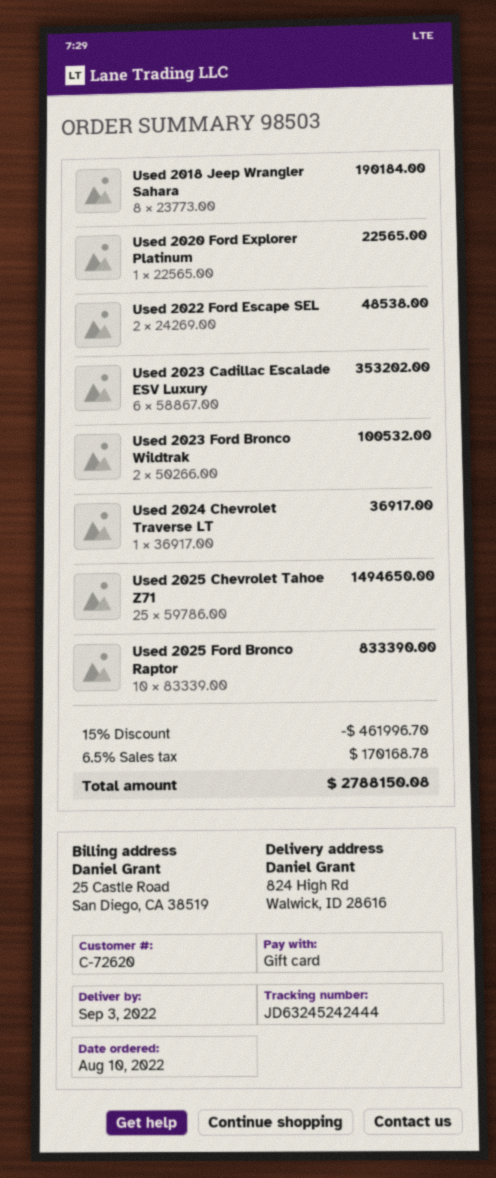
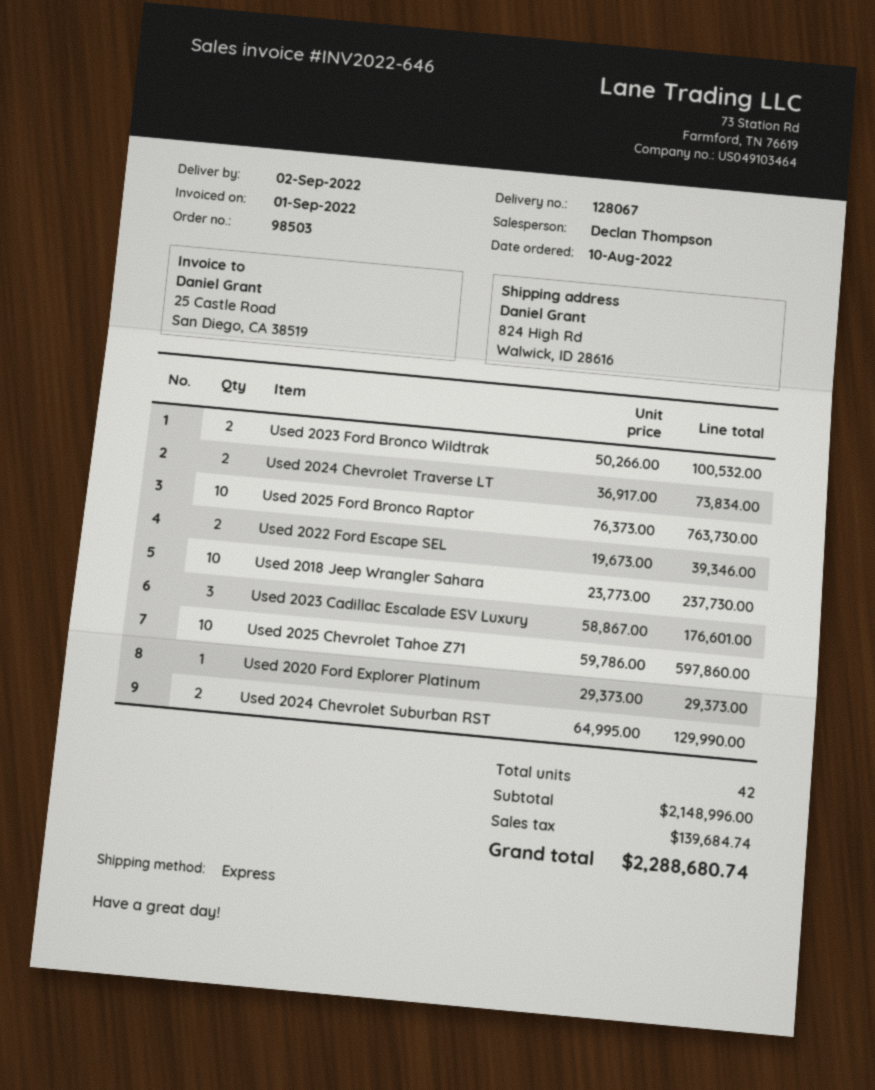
delivery date: 2022-09-03 -> 2022-09-02
Used 2018 Jeep Wrangler Sahara: 8 x 23773.00 = 190184.00 -> 10 x 23773.00 = 237730.00
Used 2020 Ford Explorer Platinum: 1 x 22565.00 = 22565.00 -> 1 x 29373.00 = 29373.00
Used 2022 Ford Escape SEL: 2 x 24269.00 = 48538.00 -> 2 x 19673.00 = 39346.00
Used 2023 Cadillac Escalade ESV Luxury: 6 x 58867.00 = 353202.00 -> 3 x 58867.00 = 176601.00
Used 2024 Chevrolet Traverse LT: 1 x 36917.00 = 36917.00 -> 2 x 36917.00 = 73834.00
Used 2025 Chevrolet Tahoe Z71: 25 x 59786.00 = 1494650.00 -> 10 x 59786.00 = 597860.00
Used 2025 Ford Bronco Raptor: 10 x 83339.00 = 833390.00 -> 10 x 76373.00 = 763730.00
Used 2024 Chevrolet Suburban RST: none -> 2 x 64995.00 = 129990.00
discount: 15% = 461996.70 -> none
tax: 170168.78 -> 139684.74
total: 2788150.08 -> 2288680.74

